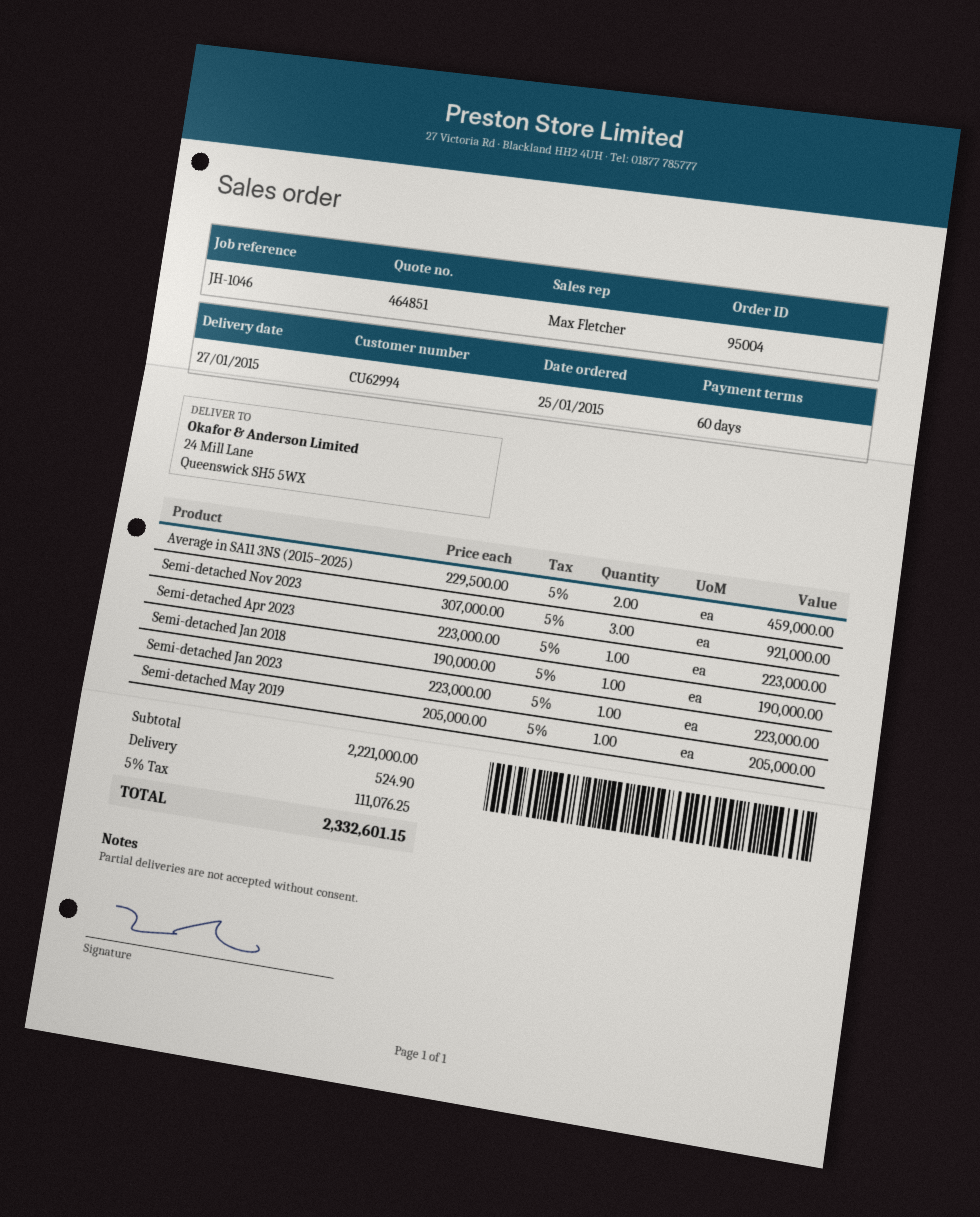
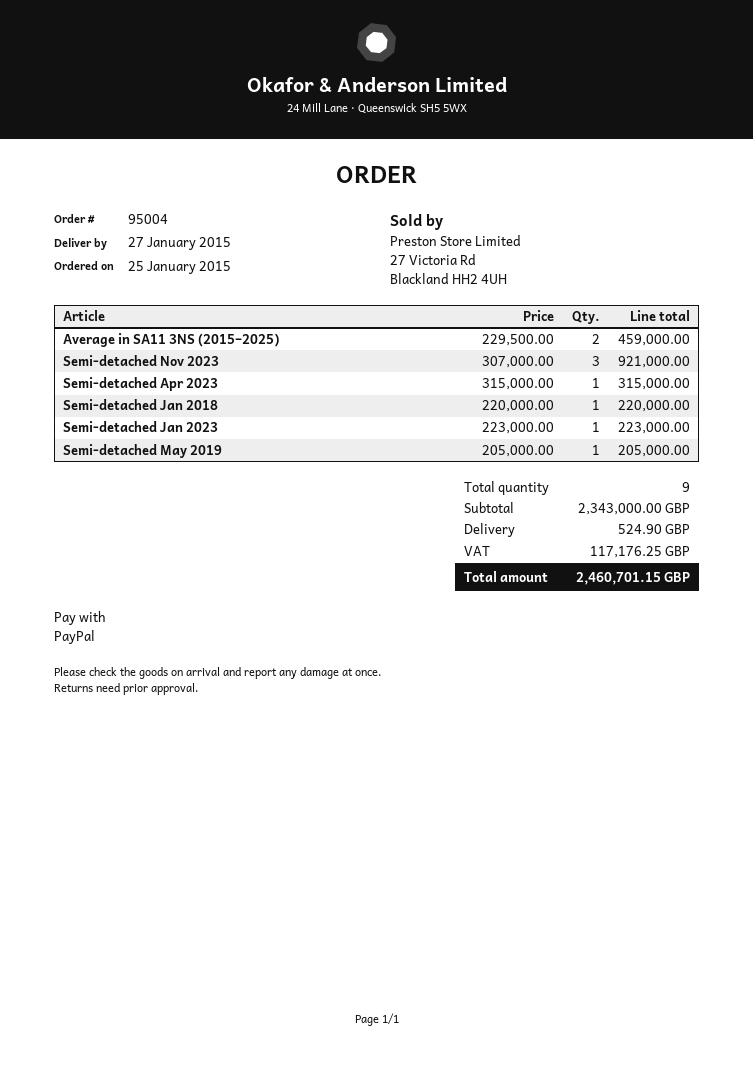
Semi-detached Apr 2023: 1 x 223000.00 = 223000.00 -> 1 x 315000.00 = 315000.00
Semi-detached Jan 2018: 1 x 190000.00 = 190000.00 -> 1 x 220000.00 = 220000.00
subtotal: 2221000.00 -> 2343000.00
tax: 111076.25 -> 117176.25
total: 2332601.15 -> 2460701.15

